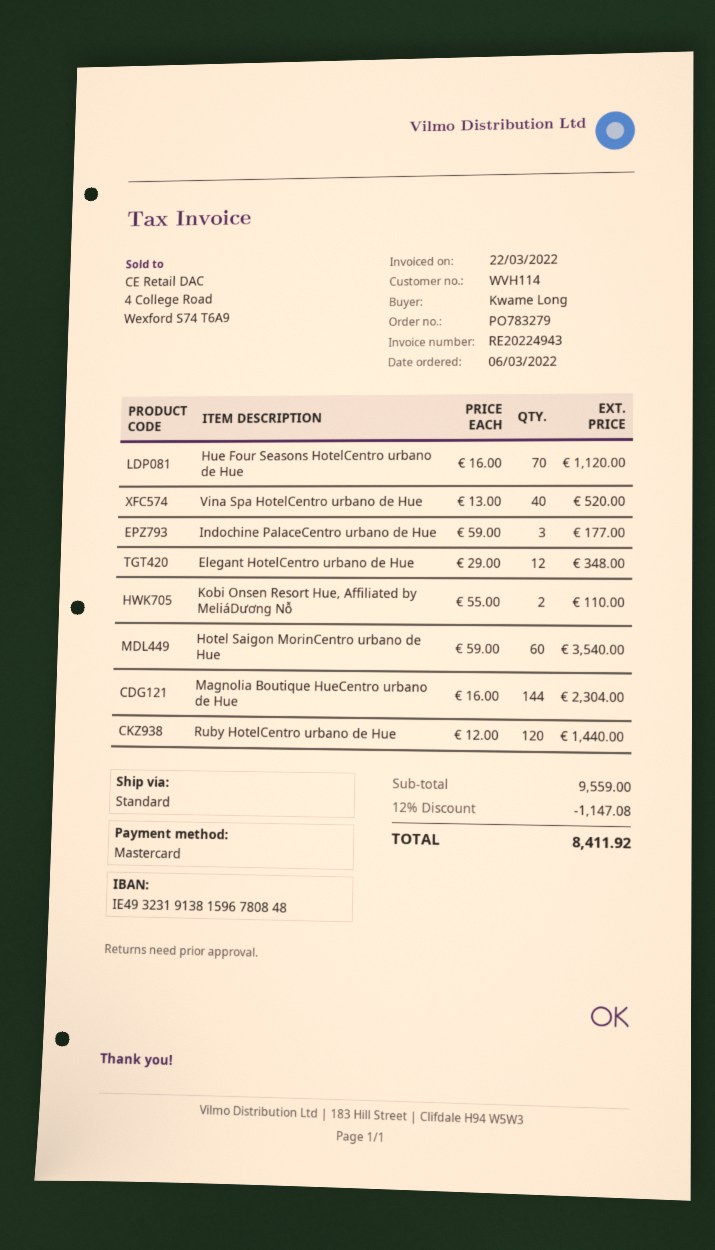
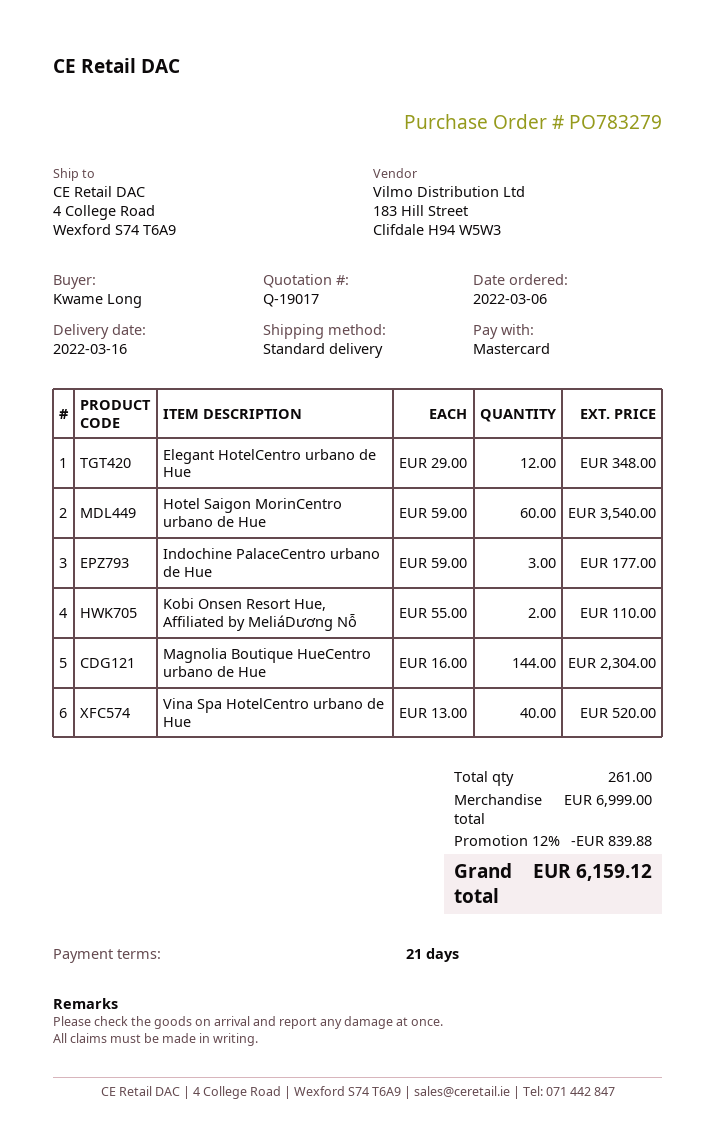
Hue Four Seasons HotelCentro urbano de Hue: 70 x 16.00 = 1120.00 -> none
Ruby HotelCentro urbano de Hue: 120 x 12.00 = 1440.00 -> none
subtotal: 9559.00 -> 6999.00
discount: 12% = 1147.08 -> 12% = 839.88
total: 8411.92 -> 6159.12

